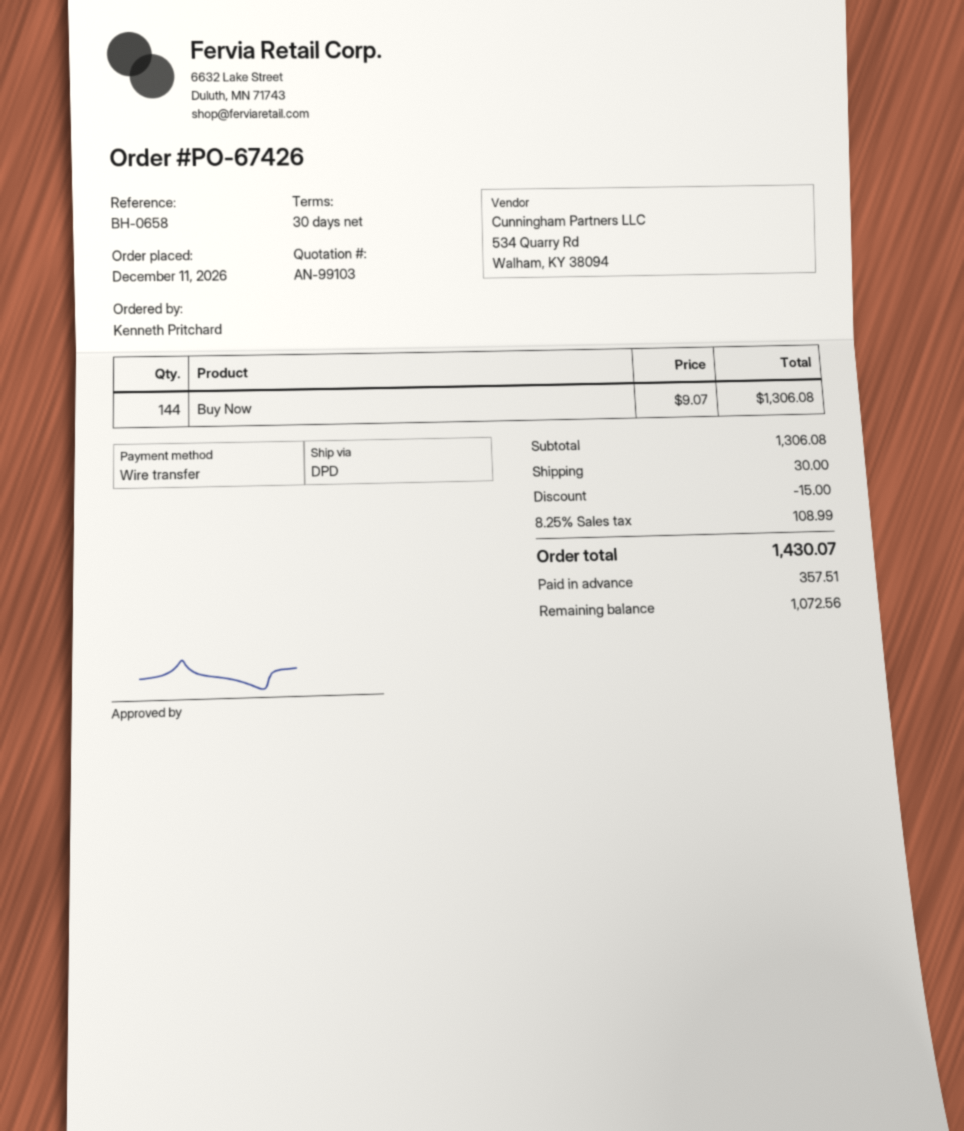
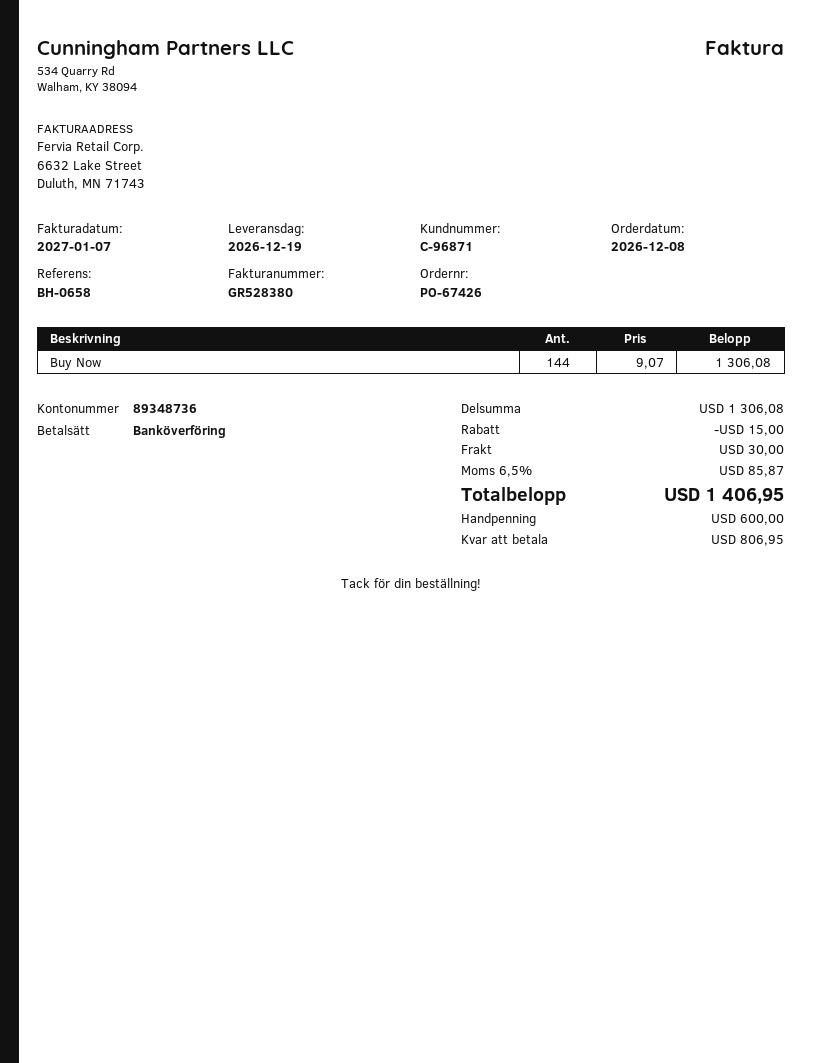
order date: 2026-12-11 -> 2026-12-08
tax: 8.25% = 108.99 -> 6.5% = 85.87
total: 1430.07 -> 1406.95
deposit: 357.51 -> 600.00
balance: 1072.56 -> 806.95

